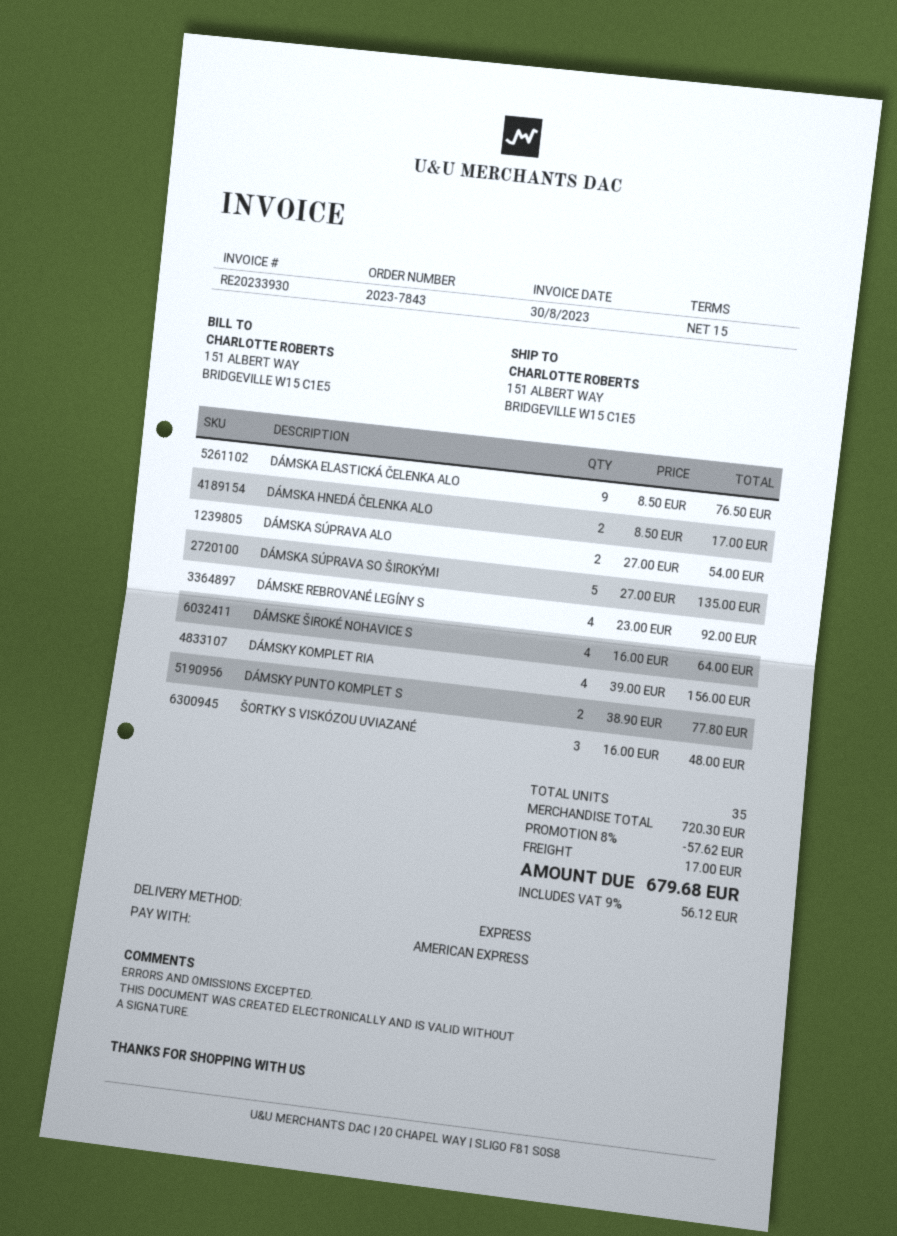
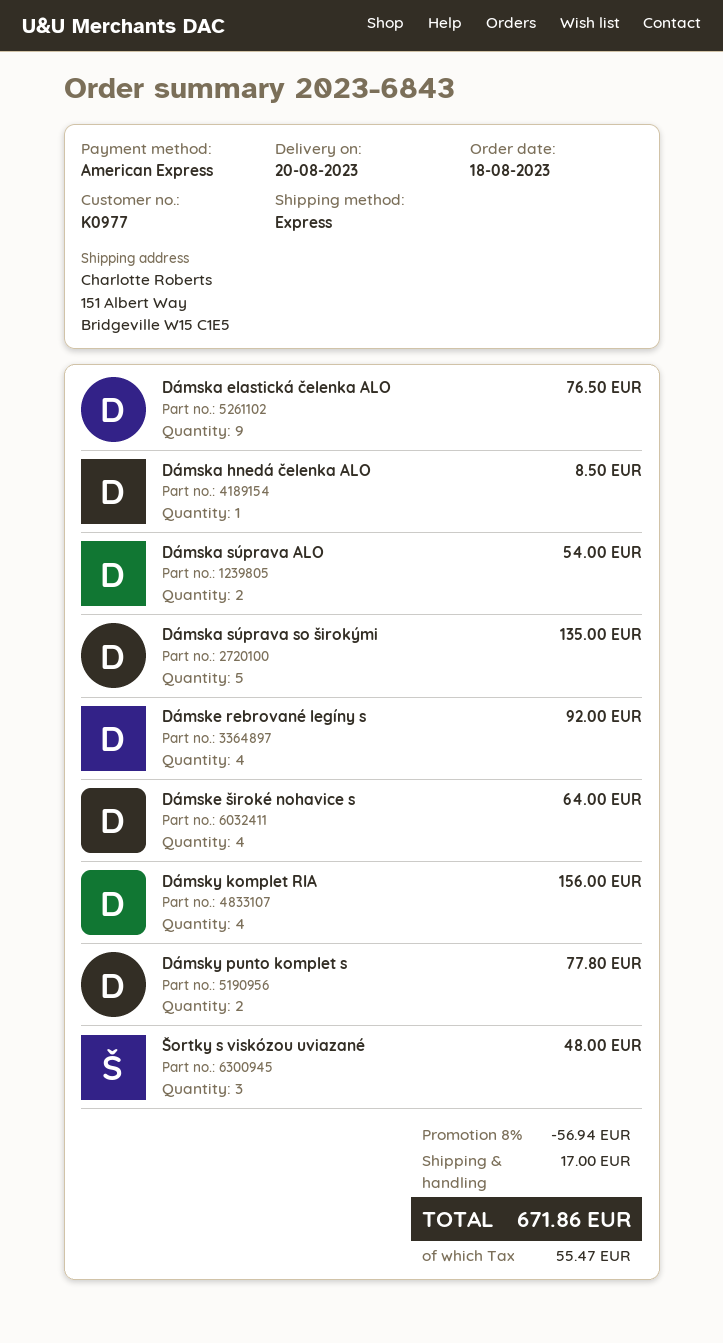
order number: 2023-7843 -> 2023-6843
DÁMSKA HNEDÁ ČELENKA ALO: 2 for 17.00 -> 1 for 8.50
discount: 8% = 57.62 -> 8% = 56.94
tax: 56.12 -> 55.47
total: 679.68 -> 671.86

